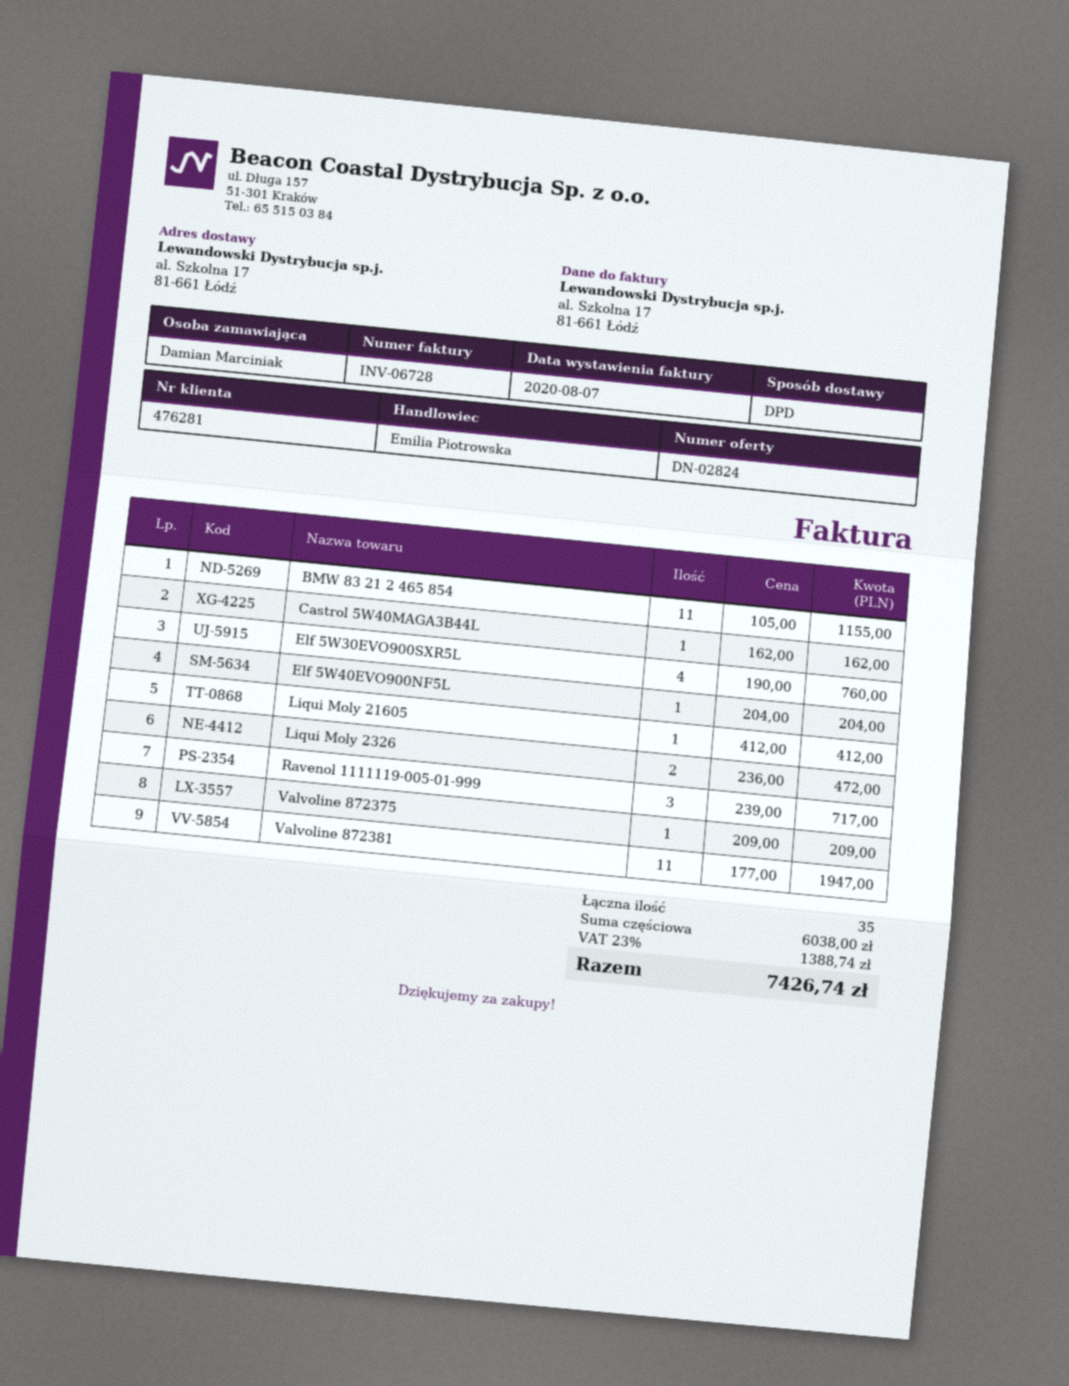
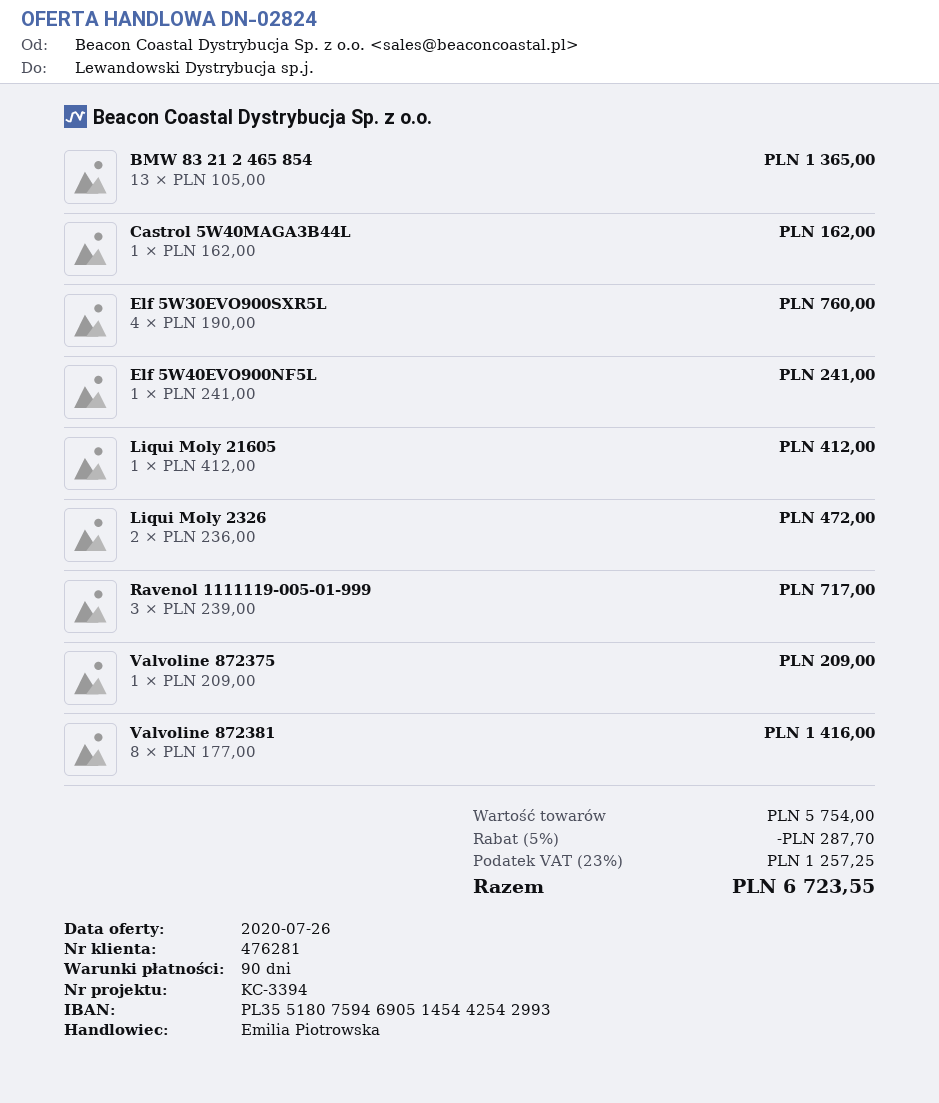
BMW 83 21 2 465 854: 11 x 105.00 = 1155.00 -> 13 x 105.00 = 1365.00
Elf 5W40EVO900NF5L: 1 x 204.00 = 204.00 -> 1 x 241.00 = 241.00
Valvoline 872381: 11 x 177.00 = 1947.00 -> 8 x 177.00 = 1416.00
subtotal: 6038.00 -> 5754.00
discount: none -> 5% = 287.70
tax: 23% = 1388.74 -> 23% = 1257.25
total: 7426.74 -> 6723.55

